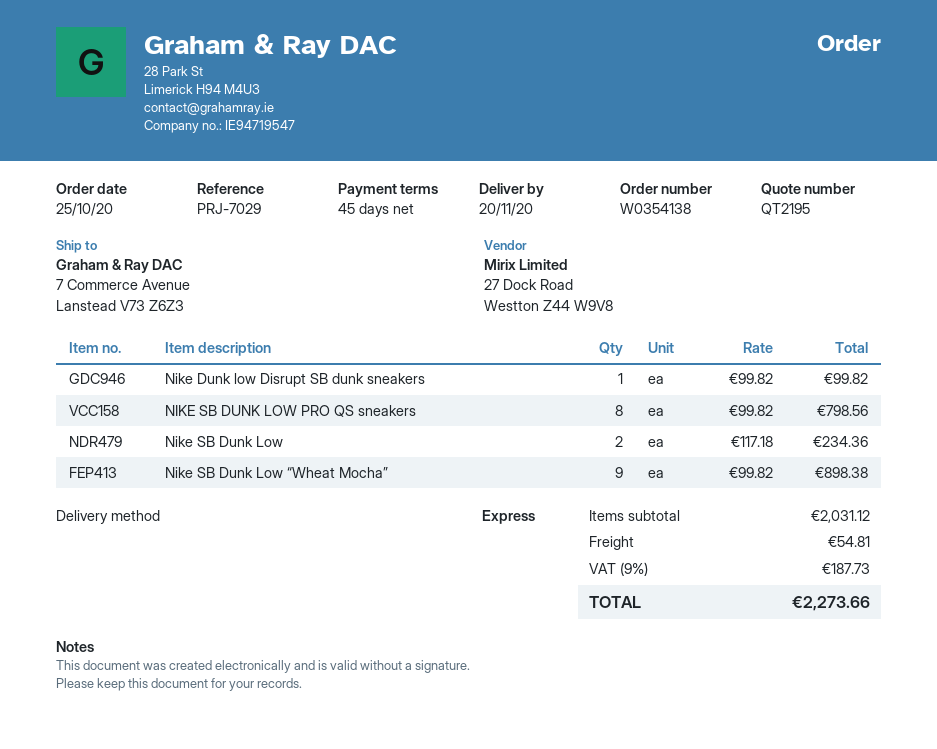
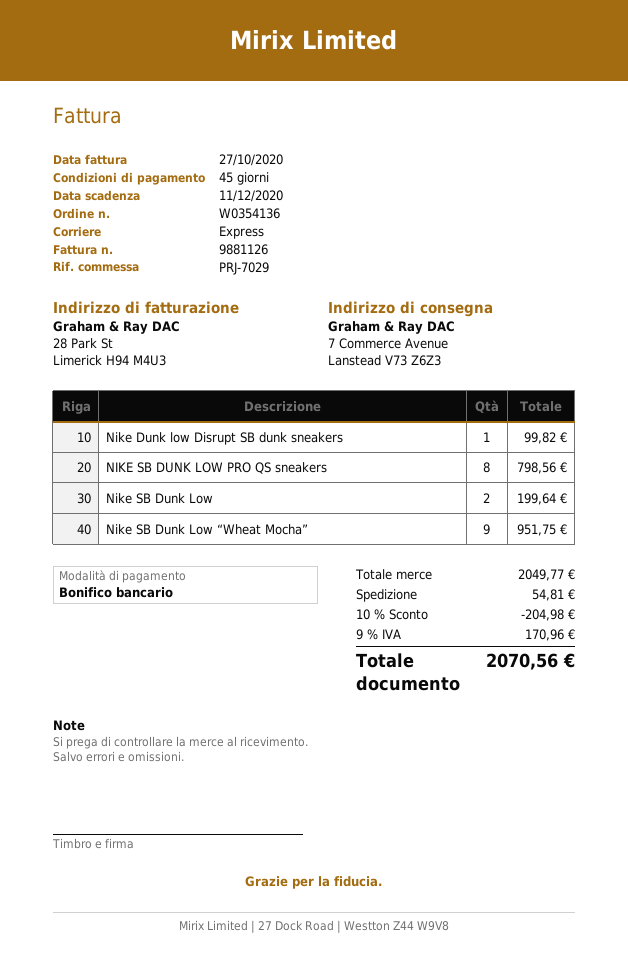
order number: W0354138 -> W0354136
Nike SB Dunk Low: 2 for 234.36 -> 2 for 199.64
Nike SB Dunk Low “Wheat Mocha”: 9 for 898.38 -> 9 for 951.75
subtotal: 2031.12 -> 2049.77
discount: none -> 10% = 204.98
tax: 9% = 187.73 -> 9% = 170.96
total: 2273.66 -> 2070.56

